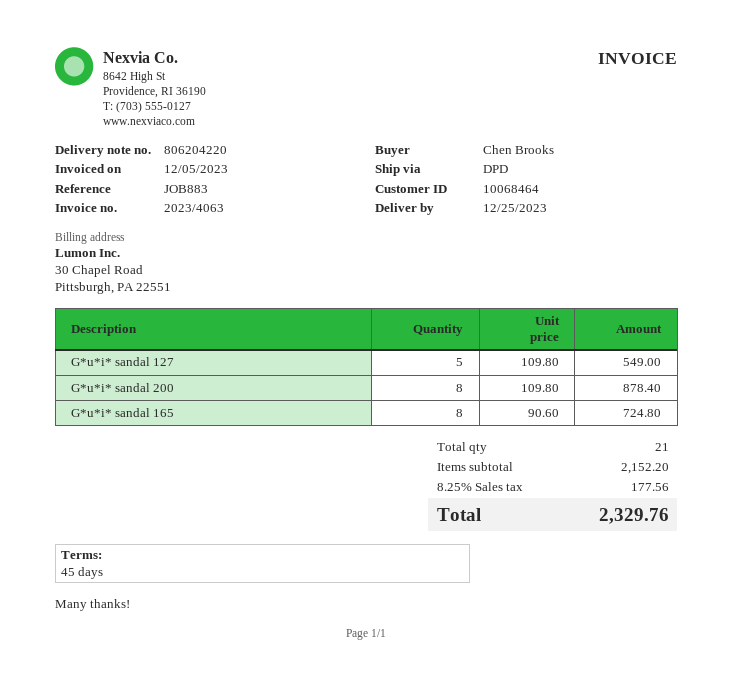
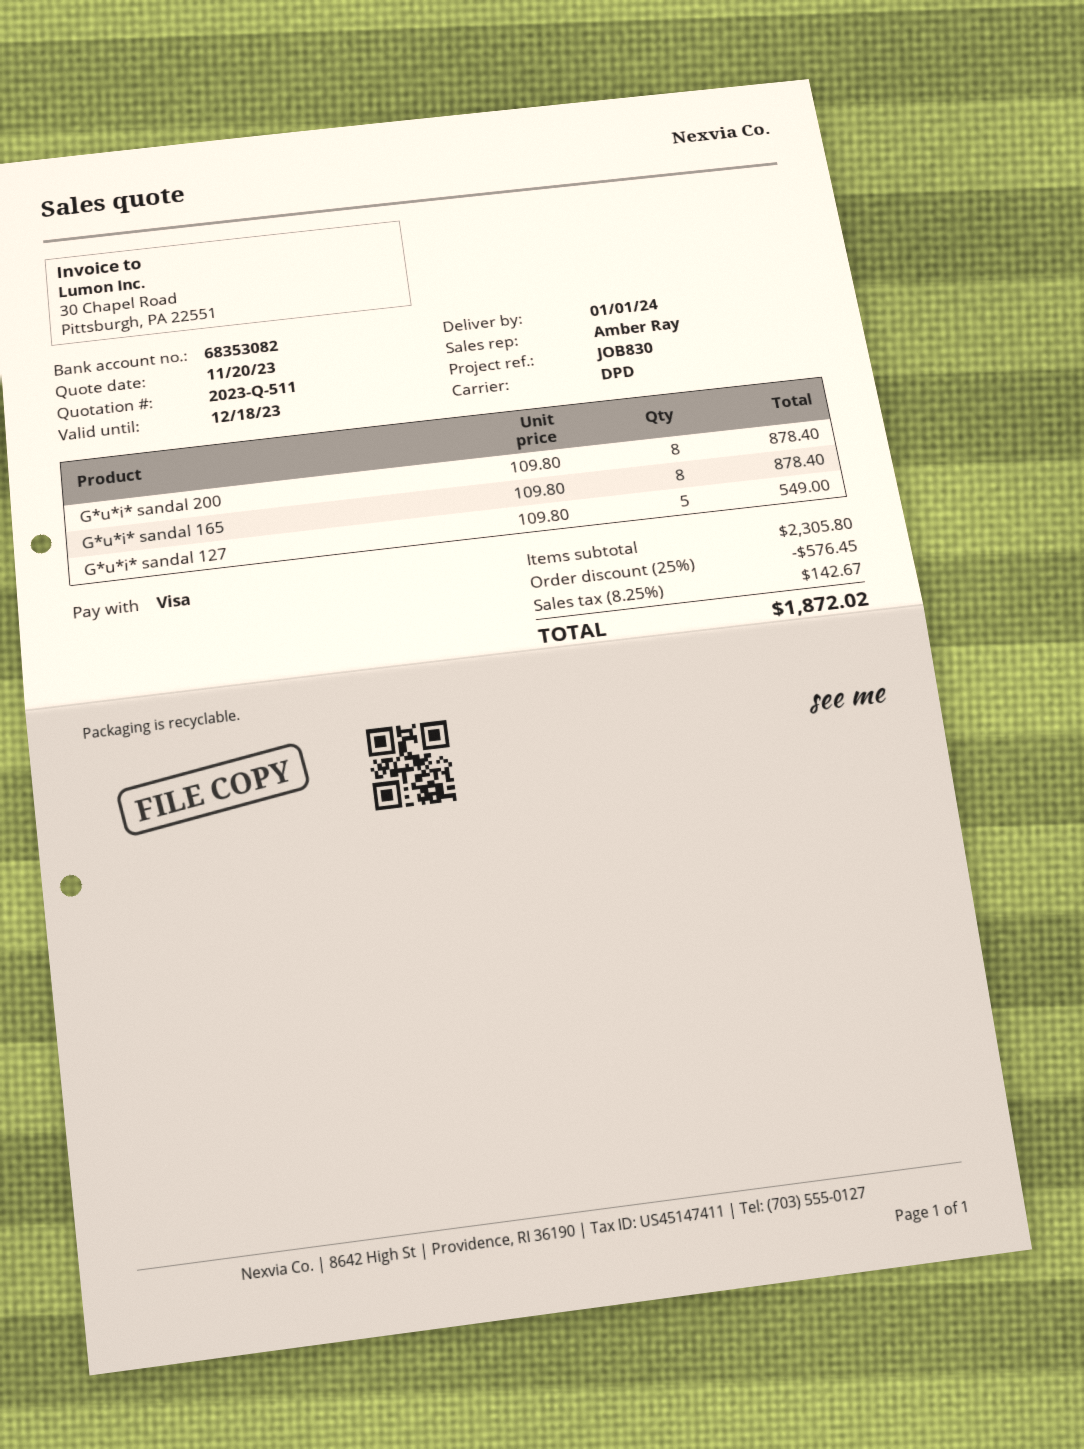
delivery date: 2023-12-25 -> 2024-01-01
reference: JOB883 -> JOB830
G*u*i* sandal 165: 8 x 90.60 = 724.80 -> 8 x 109.80 = 878.40
subtotal: 2152.20 -> 2305.80
discount: none -> 25% = 576.45
tax: 8.25% = 177.56 -> 8.25% = 142.67
total: 2329.76 -> 1872.02

